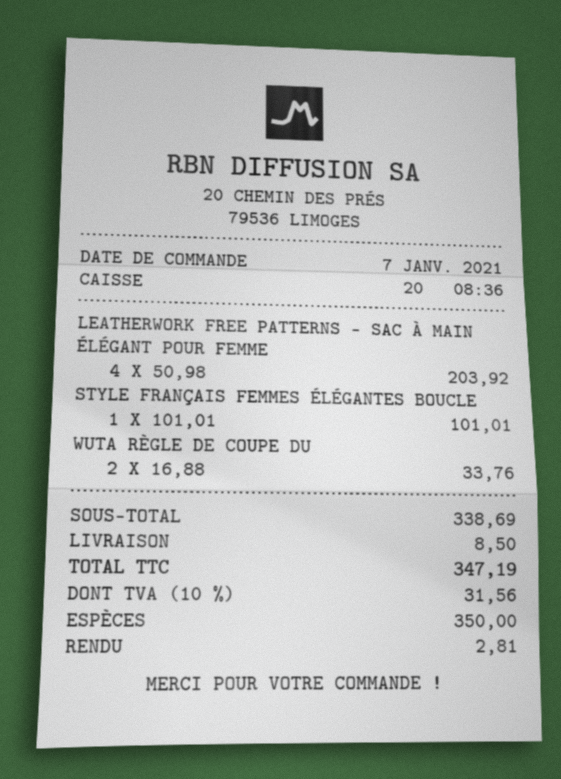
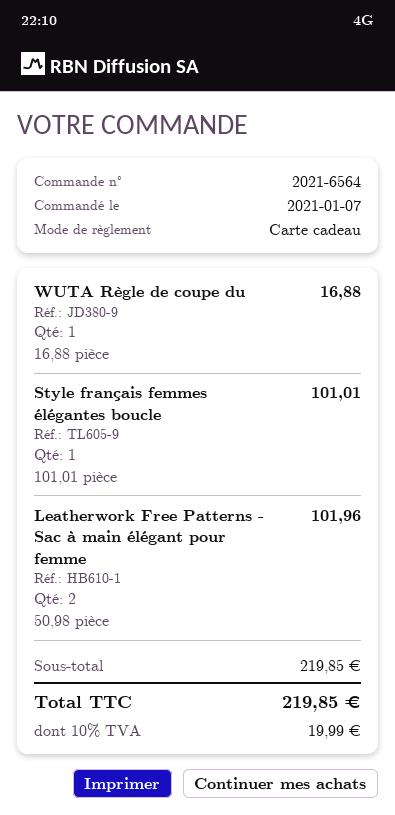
payment method: cash -> gift card
LEATHERWORK FREE PATTERNS - SAC À MAIN ÉLÉGANT POUR FEMME: 4 x 50.98 = 203.92 -> 2 x 50.98 = 101.96
WUTA RÈGLE DE COUPE DU: 2 x 16.88 = 33.76 -> 1 x 16.88 = 16.88
subtotal: 338.69 -> 219.85
shipping: 8.50 -> none
tax: 10% = 31.56 -> 10% = 19.99
total: 347.19 -> 219.85

